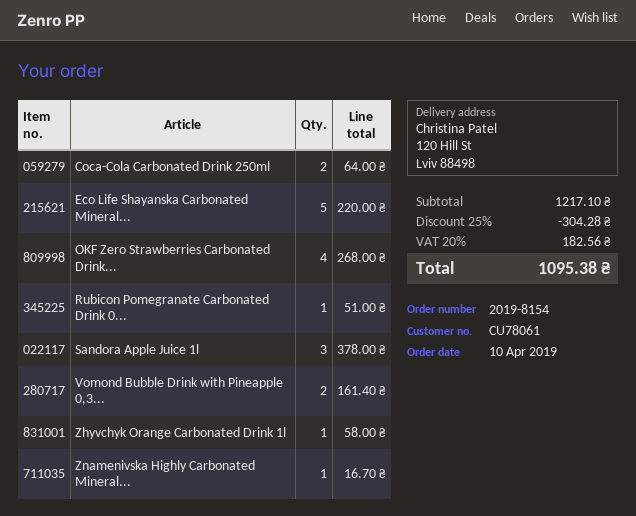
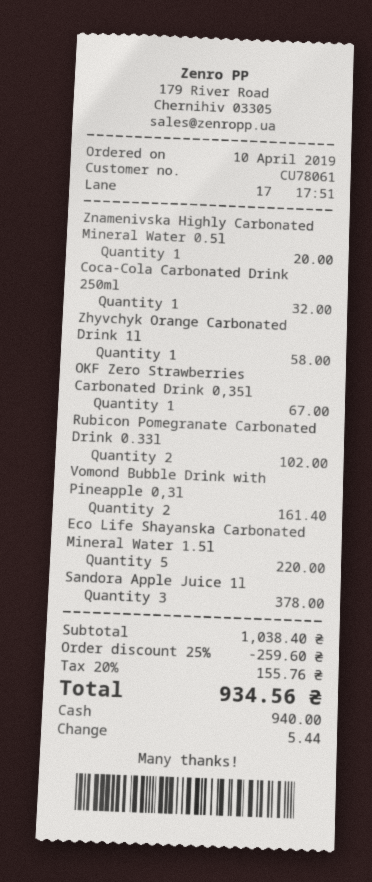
Coca-Cola Carbonated Drink 250ml: 2 for 64.00 -> 1 for 32.00
OKF Zero Strawberries Carbonated Drink...: 4 for 268.00 -> 1 for 67.00
Rubicon Pomegranate Carbonated Drink 0...: 1 for 51.00 -> 2 for 102.00
Znamenivska Highly Carbonated Mineral...: 1 for 16.70 -> 1 for 20.00
subtotal: 1217.10 -> 1038.40
discount: 25% = 304.28 -> 25% = 259.60
tax: 20% = 182.56 -> 20% = 155.76
total: 1095.38 -> 934.56

